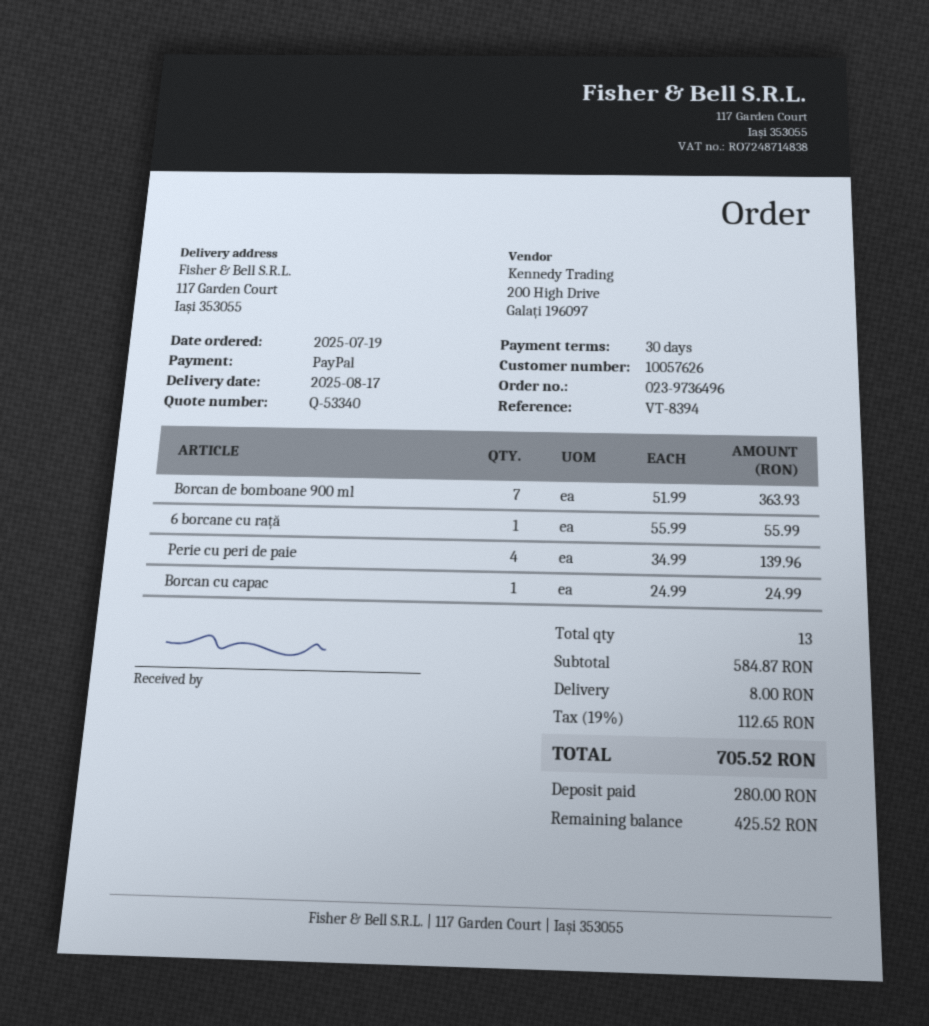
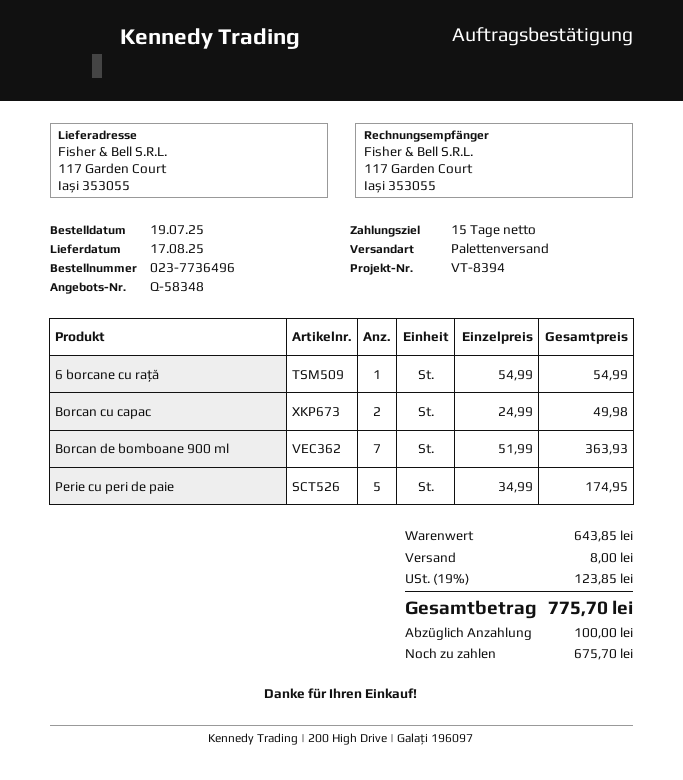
quote number: Q-53340 -> Q-58348
order number: 023-9736496 -> 023-7736496
payment terms: 30 days -> 15 days
6 borcane cu rață: 1 x 55.99 = 55.99 -> 1 x 54.99 = 54.99
Perie cu peri de paie: 4 x 34.99 = 139.96 -> 5 x 34.99 = 174.95
Borcan cu capac: 1 x 24.99 = 24.99 -> 2 x 24.99 = 49.98
subtotal: 584.87 -> 643.85
tax: 19% = 112.65 -> 19% = 123.85
total: 705.52 -> 775.70
deposit: 280.00 -> 100.00
balance: 425.52 -> 675.70

